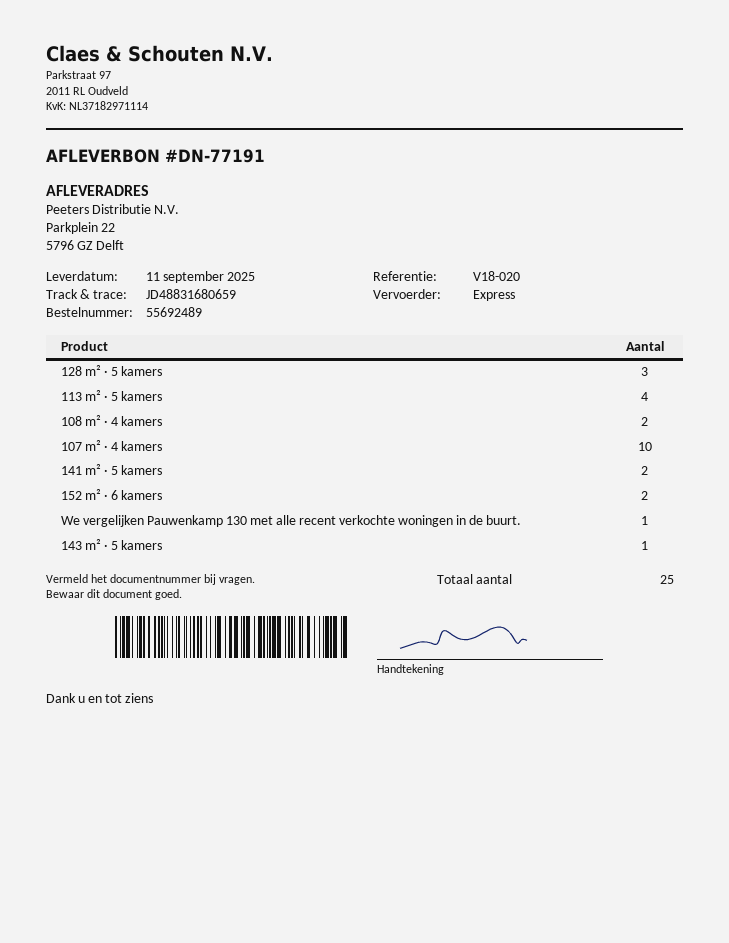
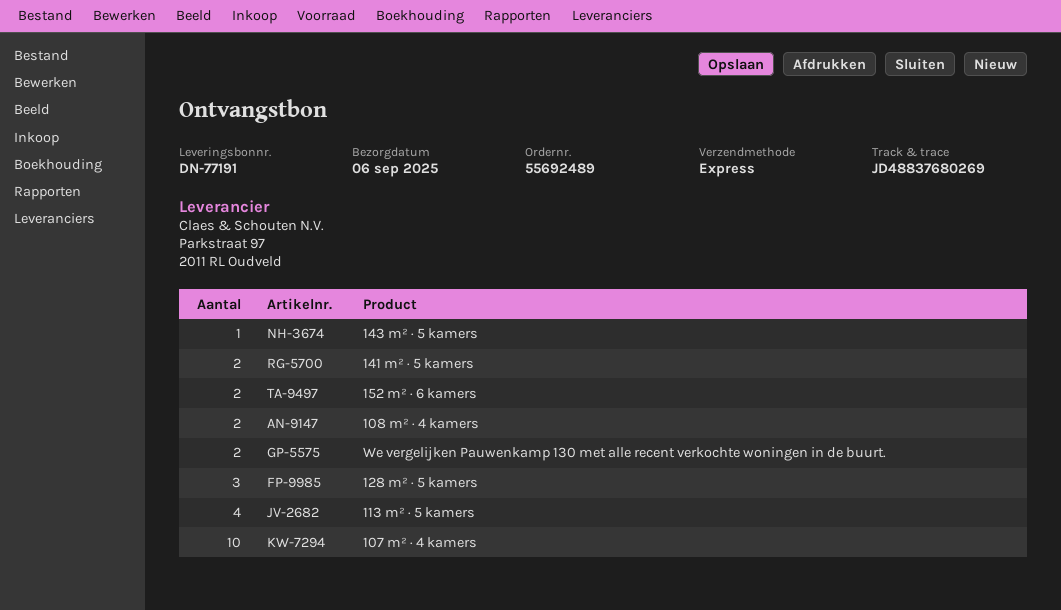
delivery date: 2025-09-11 -> 2025-09-06
tracking number: JD48831680659 -> JD48837680269
We vergelijken Pauwenkamp 130 met alle recent verkochte woningen in de buurt.: 1 -> 2

